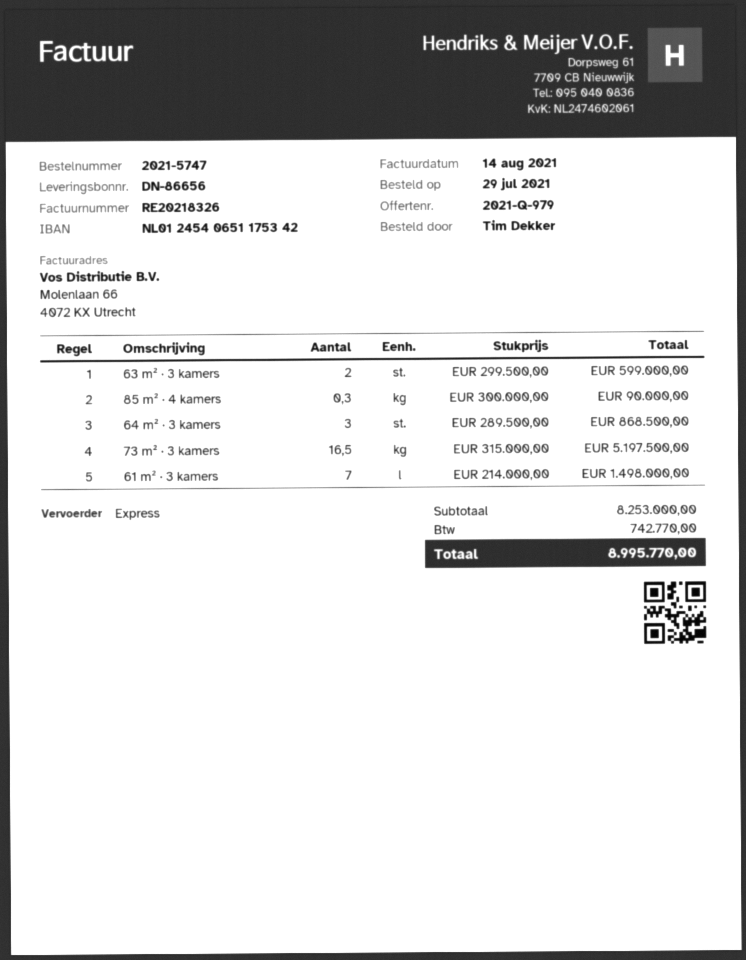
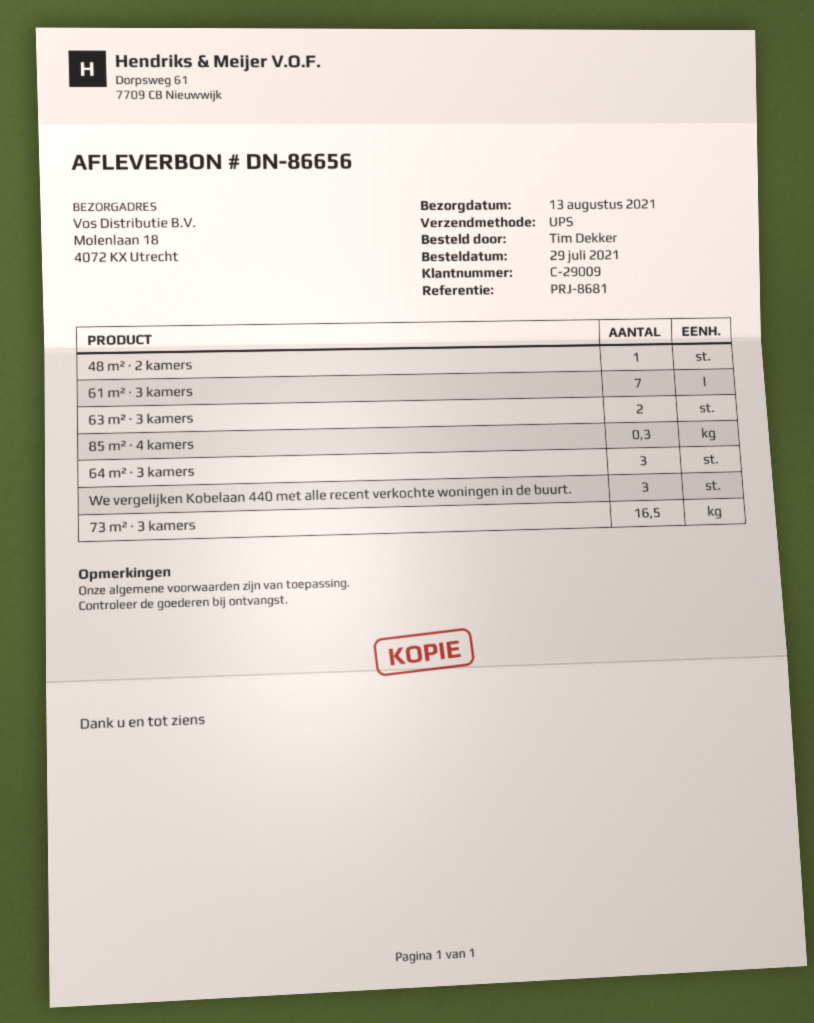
shipping method: express -> UPS
48 m² · 2 kamers: none -> 1
We vergelijken Kobelaan 440 met alle recent verkochte woningen in de buurt.: none -> 3

